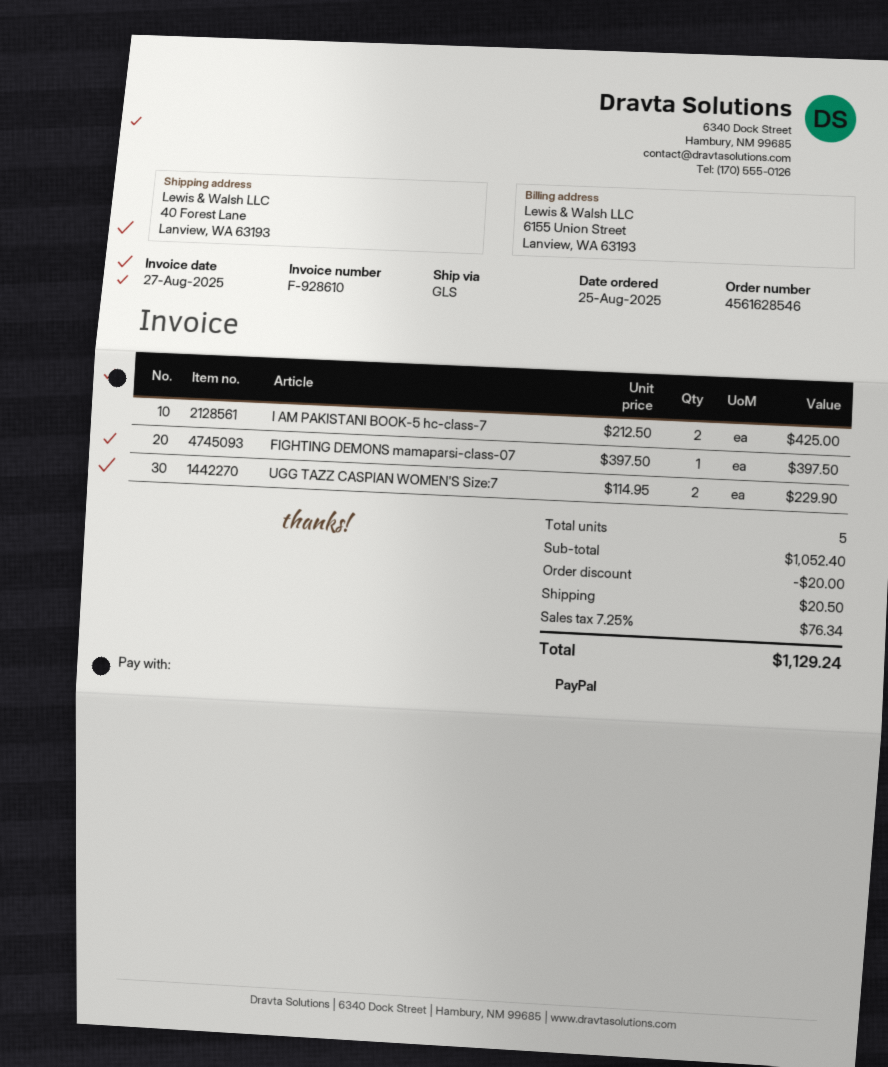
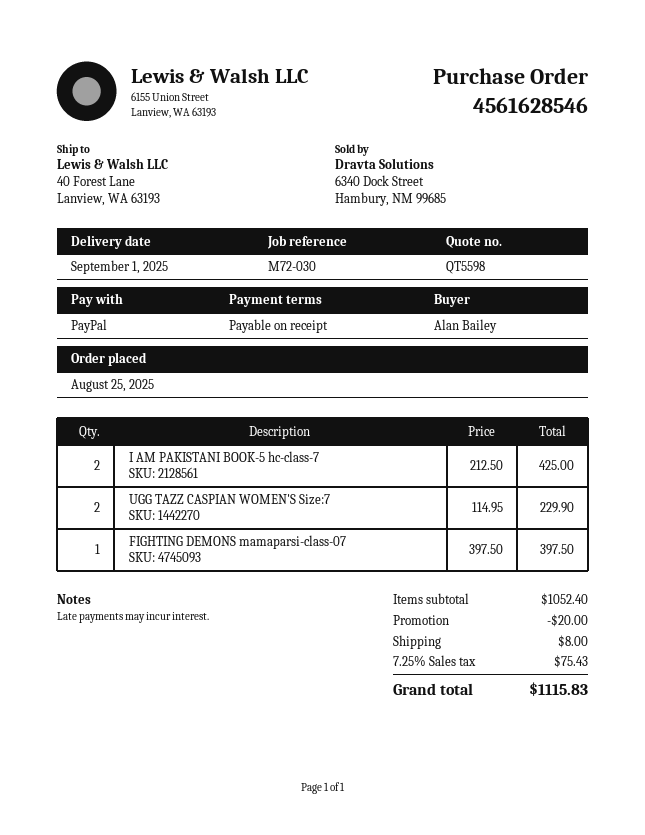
shipping: 20.50 -> 8.00
tax: 7.25% = 76.34 -> 7.25% = 75.43
total: 1129.24 -> 1115.83

